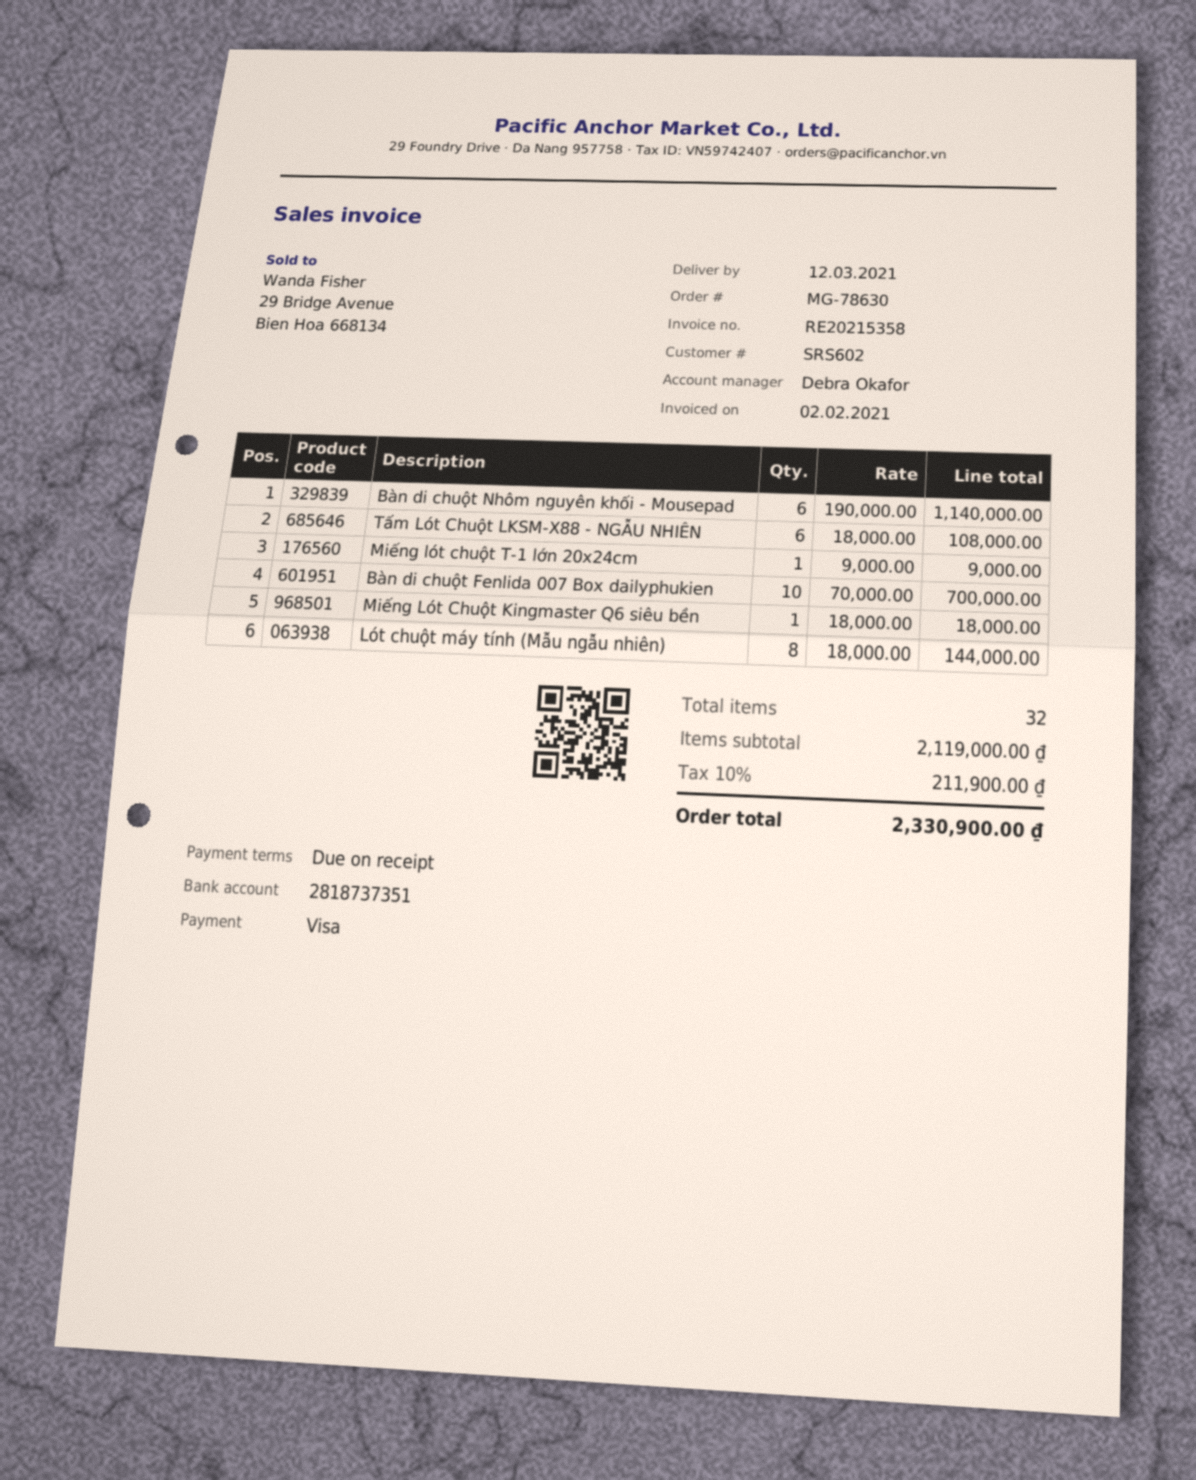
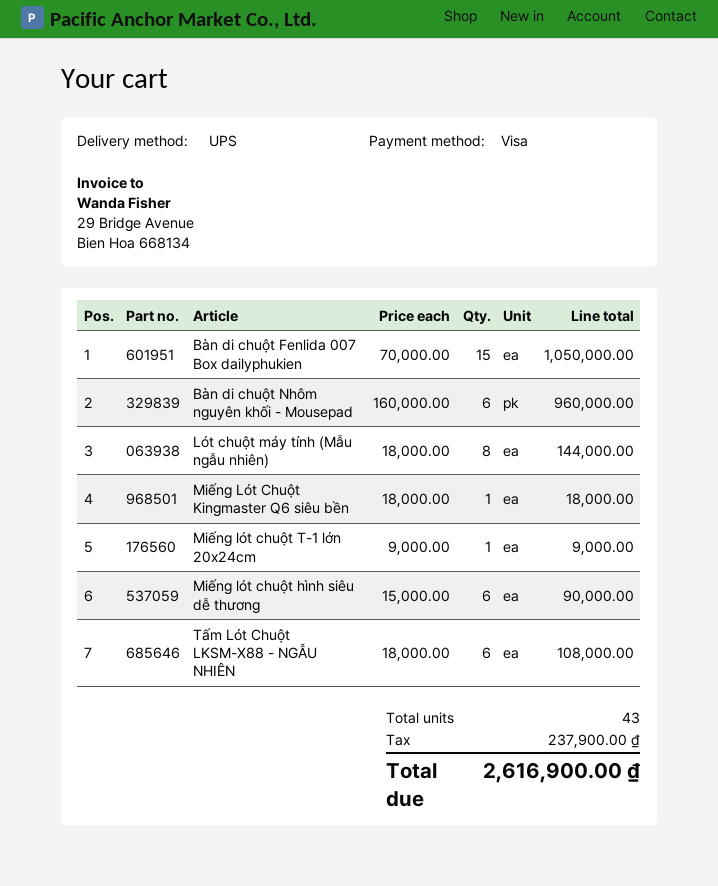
Bàn di chuột Nhôm nguyên khối - Mousepad: 6 x 190000.00 = 1140000.00 -> 6 x 160000.00 = 960000.00
Bàn di chuột Fenlida 007 Box dailyphukien: 10 x 70000.00 = 700000.00 -> 15 x 70000.00 = 1050000.00
Miếng lót chuột hình siêu dễ thương: none -> 6 x 15000.00 = 90000.00
total quantity: 32 -> 43
tax: 211900.00 -> 237900.00
total: 2330900.00 -> 2616900.00

